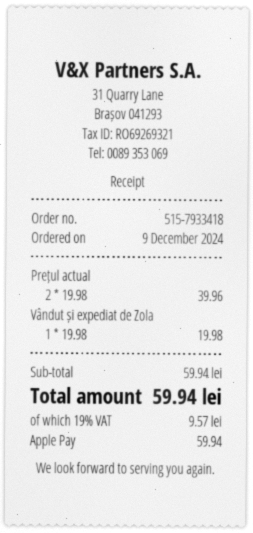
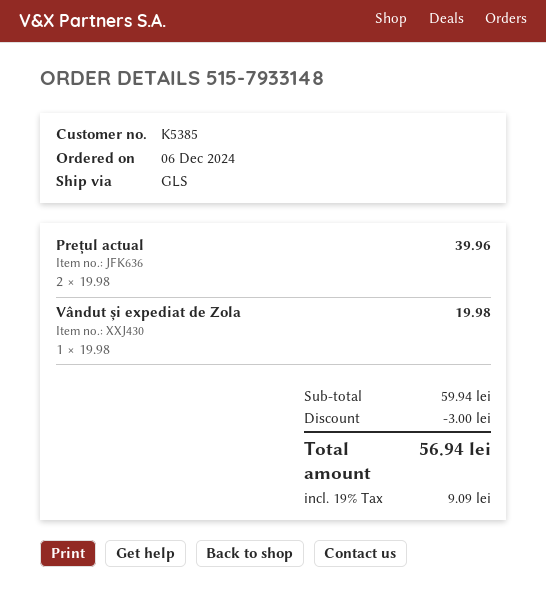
order number: 515-7933418 -> 515-7933148
order date: 2024-12-09 -> 2024-12-06
discount: none -> 3.00
tax: 19% = 9.57 -> 19% = 9.09
total: 59.94 -> 56.94

